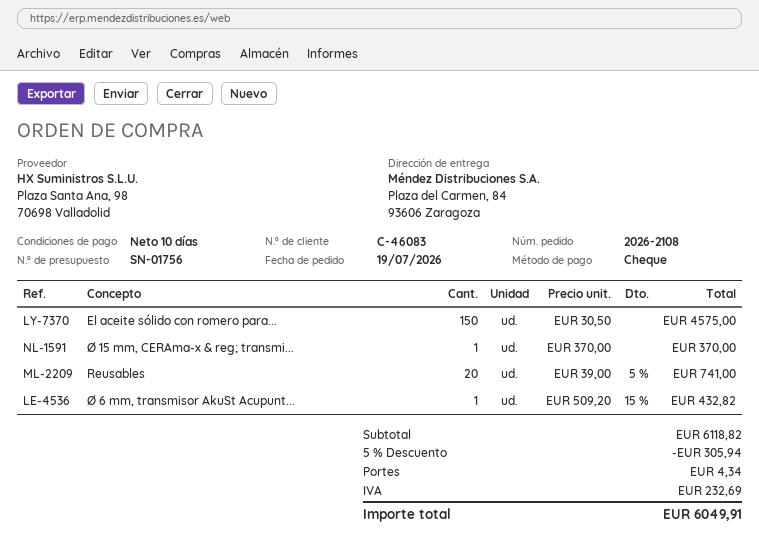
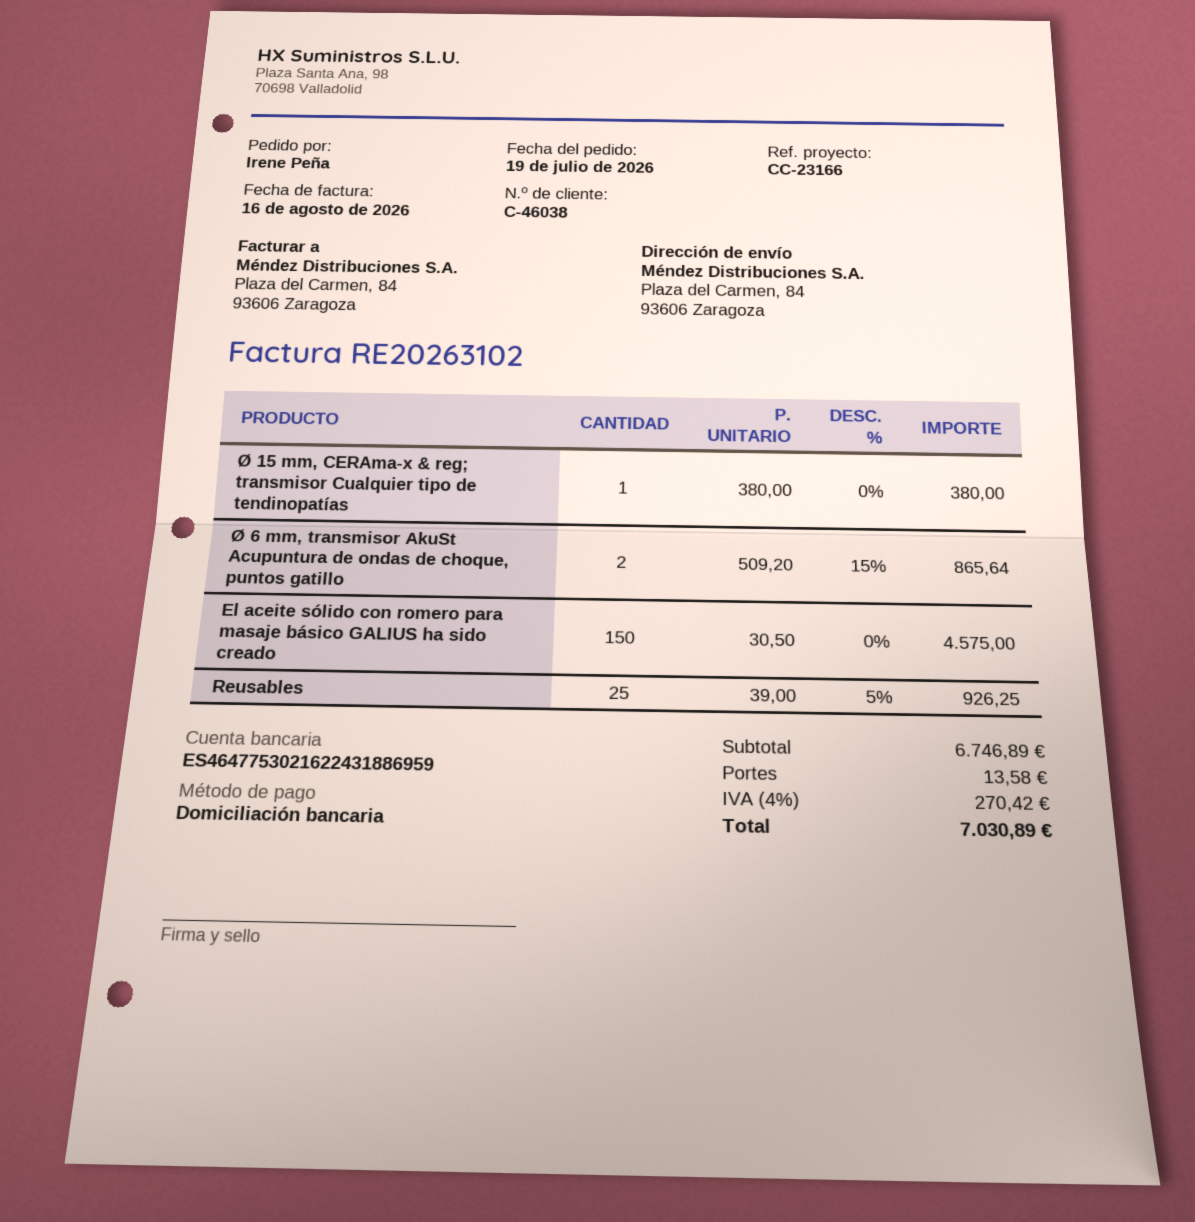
customer number: C-46083 -> C-46038
payment method: cheque -> direct debit
Ø 15 mm, CERAma-x & reg; transmi...: 1 x 370.00 = 370.00 -> 1 x 380.00 = 380.00
Reusables: 20 x 39.00 - 5% = 741.00 -> 25 x 39.00 - 5% = 926.25
Ø 6 mm, transmisor AkuSt Acupunt...: 1 x 509.20 - 15% = 432.82 -> 2 x 509.20 - 15% = 865.64
subtotal: 6118.82 -> 6746.89
discount: 5% = 305.94 -> none
shipping: 4.34 -> 13.58
tax: 232.69 -> 270.42
total: 6049.91 -> 7030.89

